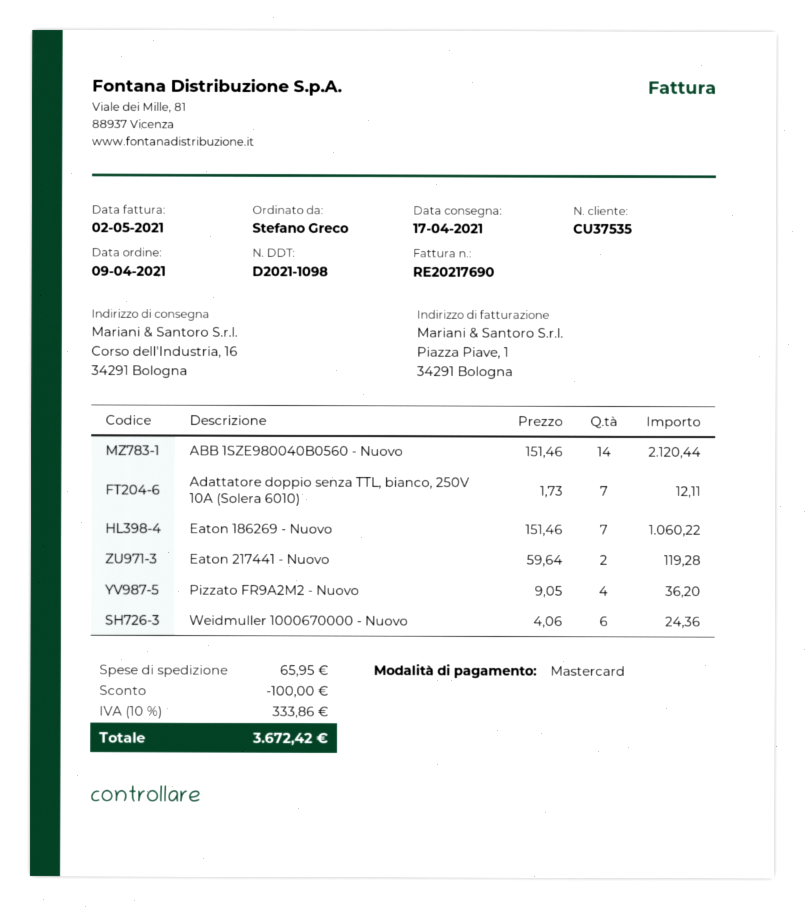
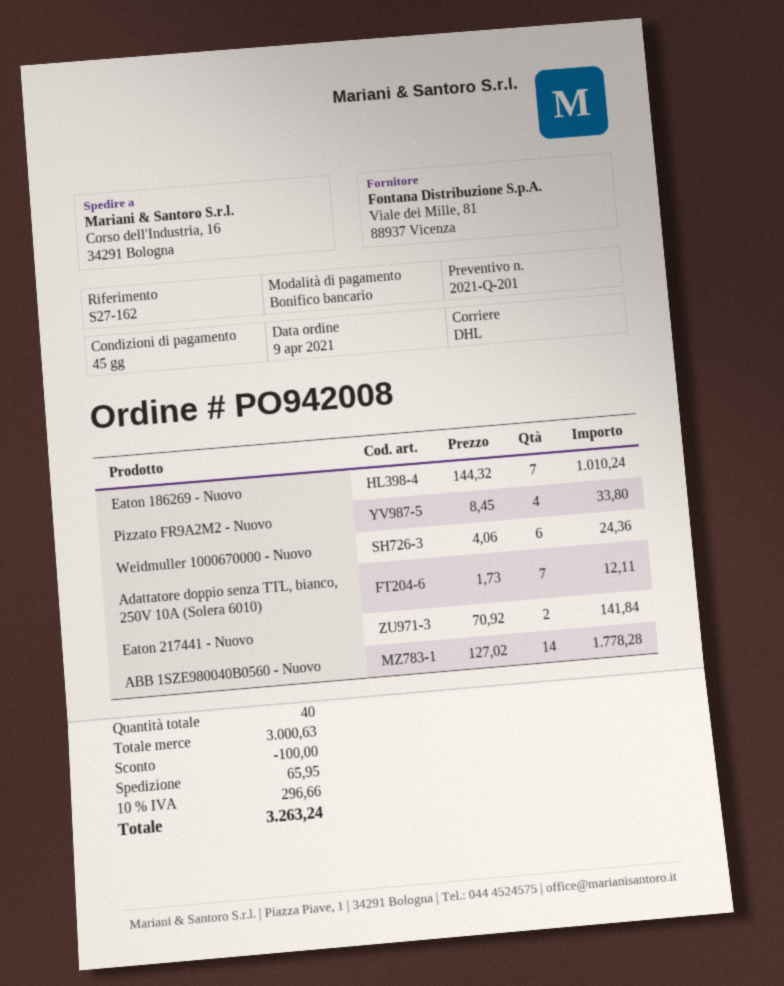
payment method: Mastercard -> bank transfer
ABB 1SZE980040B0560 - Nuovo: 14 x 151.46 = 2120.44 -> 14 x 127.02 = 1778.28
Eaton 186269 - Nuovo: 7 x 151.46 = 1060.22 -> 7 x 144.32 = 1010.24
Eaton 217441 - Nuovo: 2 x 59.64 = 119.28 -> 2 x 70.92 = 141.84
Pizzato FR9A2M2 - Nuovo: 4 x 9.05 = 36.20 -> 4 x 8.45 = 33.80
tax: 10% = 333.86 -> 10% = 296.66
total: 3672.42 -> 3263.24

